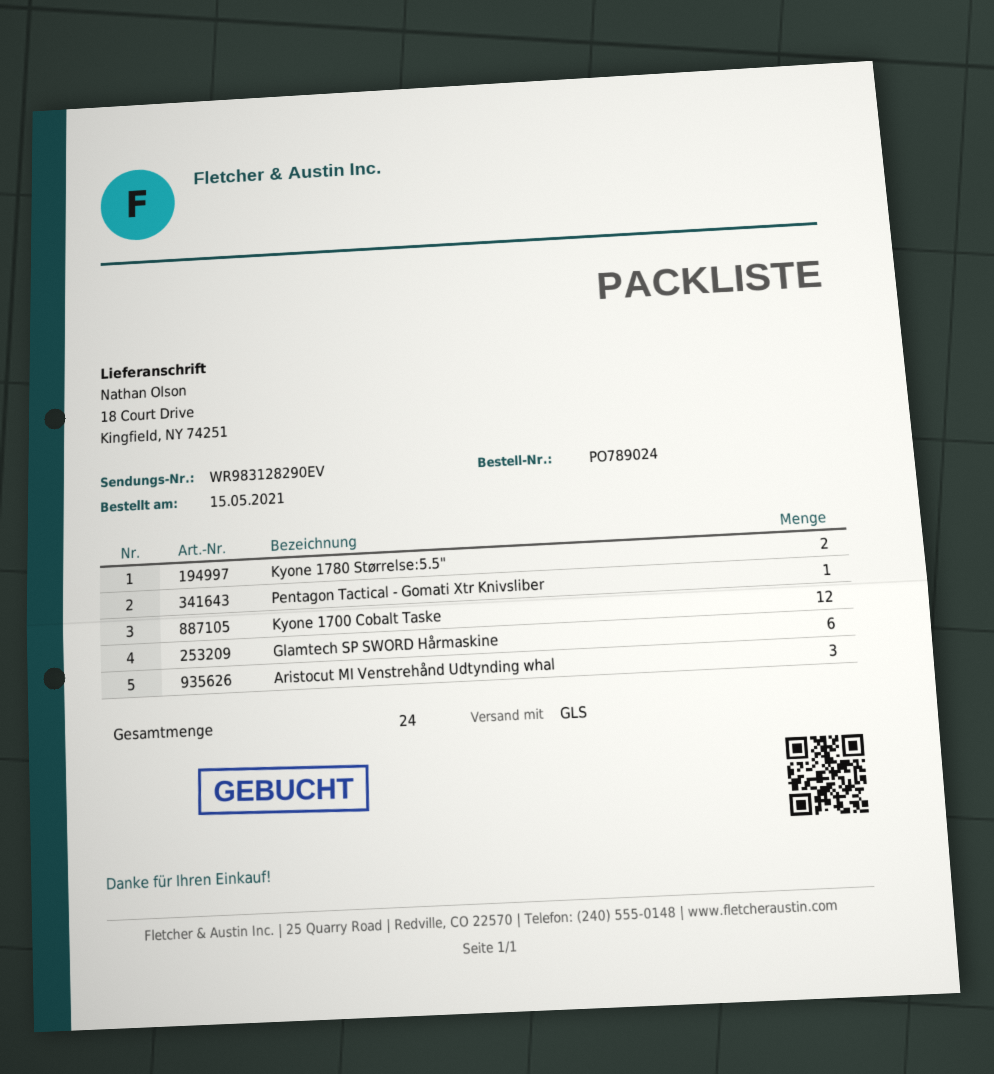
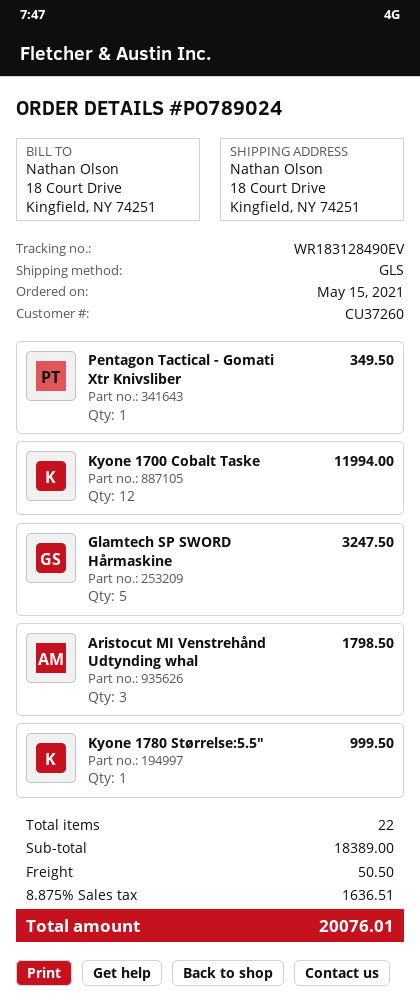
tracking number: WR983128290EV -> WR183128490EV
Kyone 1780 Størrelse:5.5": 2 -> 1
Glamtech SP SWORD Hårmaskine: 6 -> 5
total quantity: 24 -> 22

